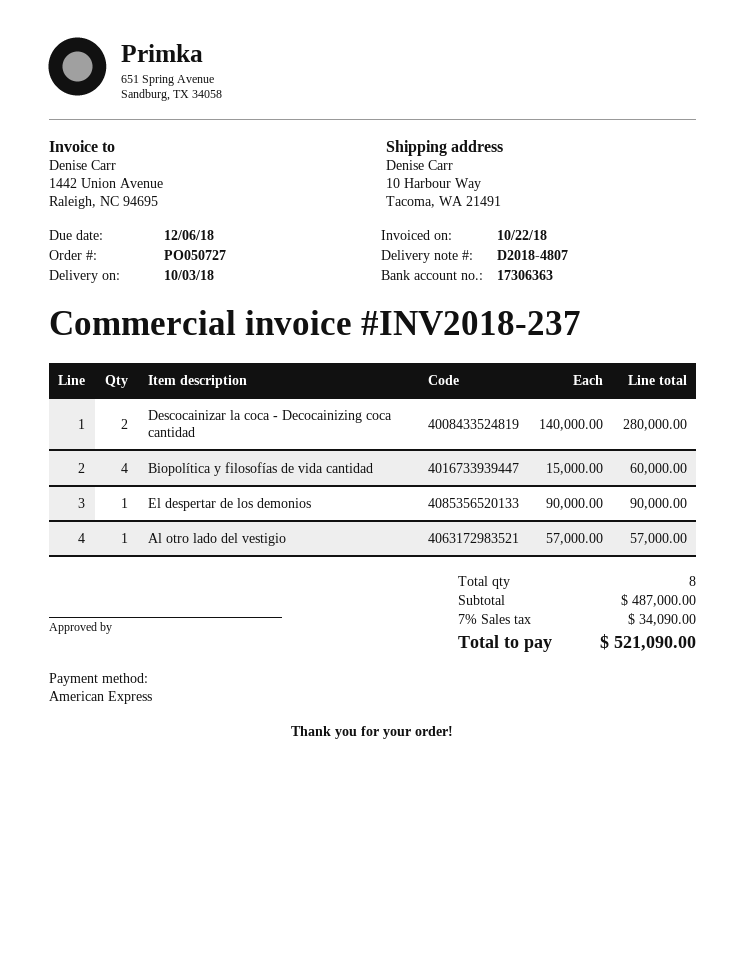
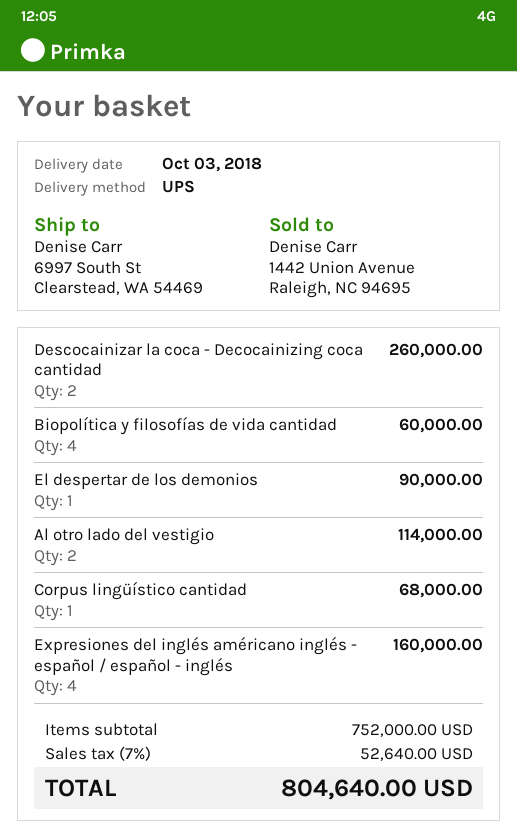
ship to: 10 Harbour Way, Tacoma, WA 21491 -> 6997 South St, Clearstead, WA 54469
Descocainizar la coca - Decocainizing coca cantidad: 2 for 280000.00 -> 2 for 260000.00
Al otro lado del vestigio: 1 for 57000.00 -> 2 for 114000.00
Corpus lingüístico cantidad: none -> 1 for 68000.00
Expresiones del inglés américano inglés - español / español - inglés: none -> 4 for 160000.00
subtotal: 487000.00 -> 752000.00
tax: 7% = 34090.00 -> 7% = 52640.00
total: 521090.00 -> 804640.00

